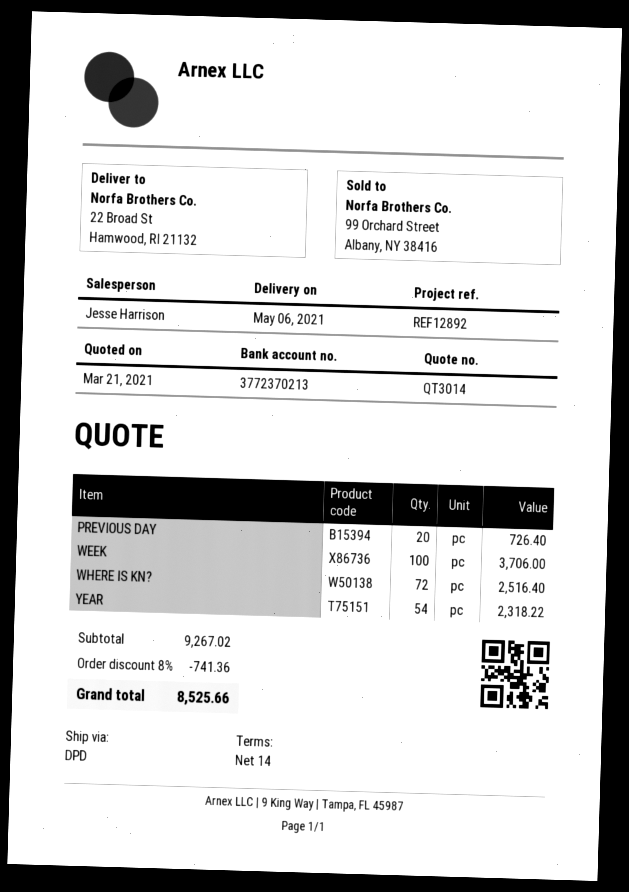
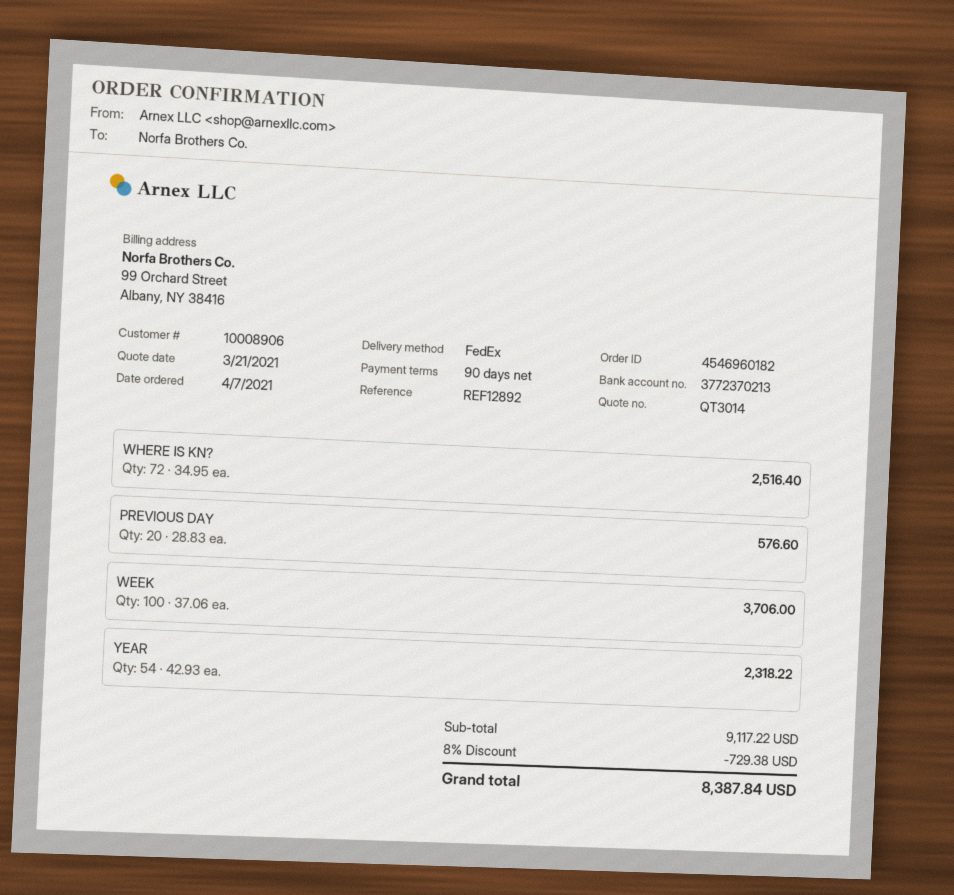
payment terms: 14 days -> 90 days
shipping method: DPD -> FedEx
PREVIOUS DAY: 20 for 726.40 -> 20 for 576.60
subtotal: 9267.02 -> 9117.22
discount: 8% = 741.36 -> 8% = 729.38
total: 8525.66 -> 8387.84

